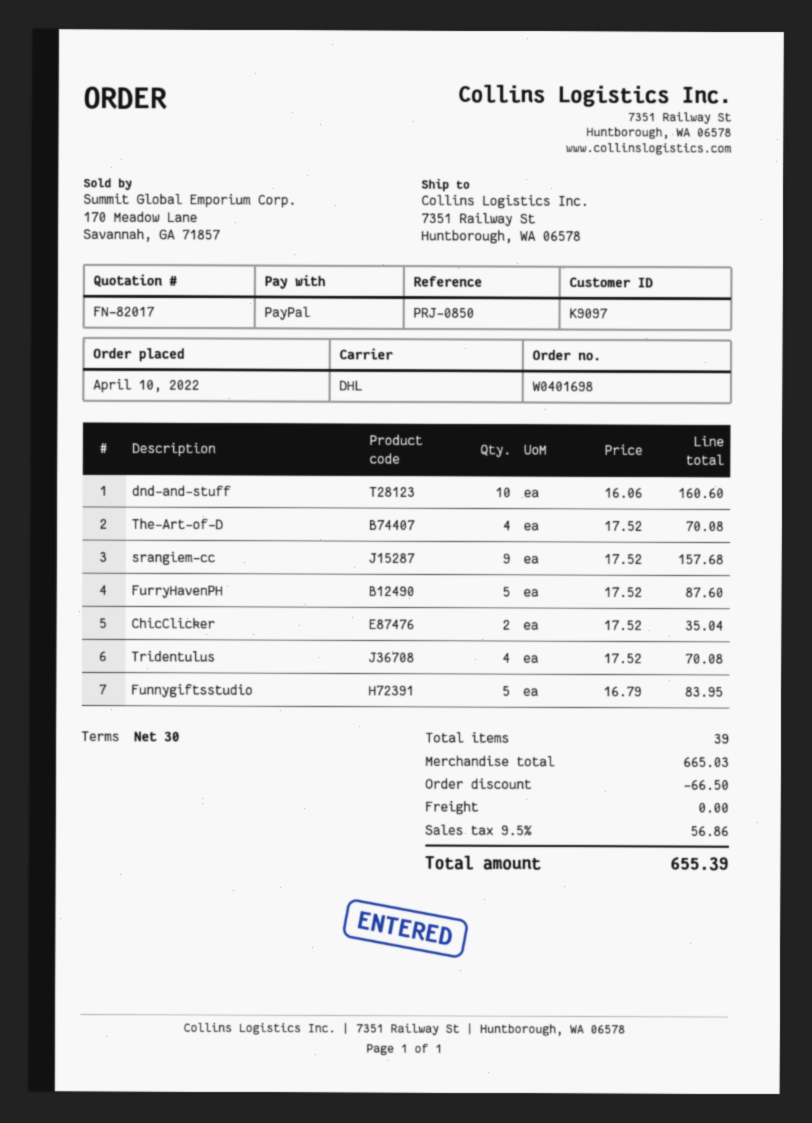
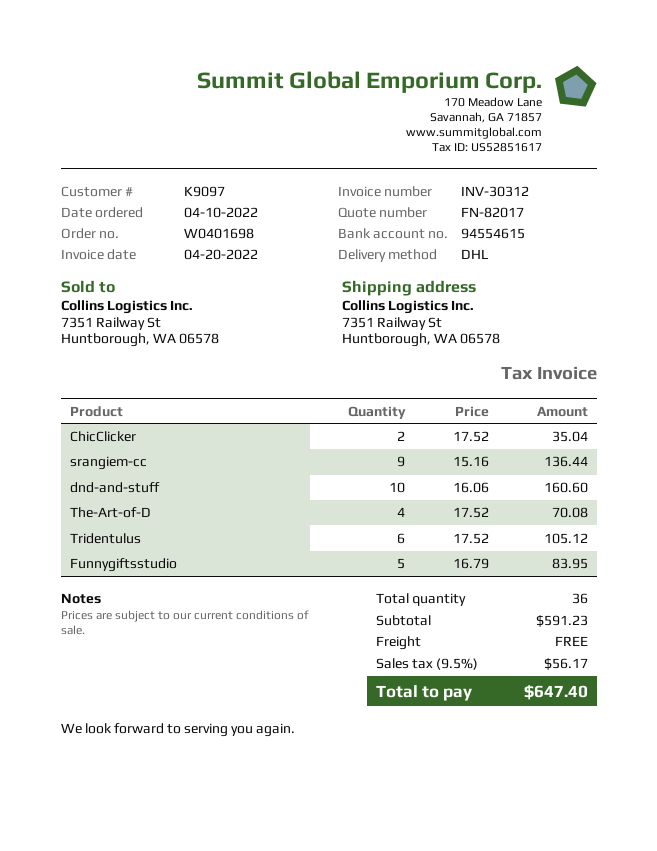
srangiem-cc: 9 x 17.52 = 157.68 -> 9 x 15.16 = 136.44
FurryHavenPH: 5 x 17.52 = 87.60 -> none
Tridentulus: 4 x 17.52 = 70.08 -> 6 x 17.52 = 105.12
total quantity: 39 -> 36
subtotal: 665.03 -> 591.23
discount: 66.50 -> none
tax: 9.5% = 56.86 -> 9.5% = 56.17
total: 655.39 -> 647.40

